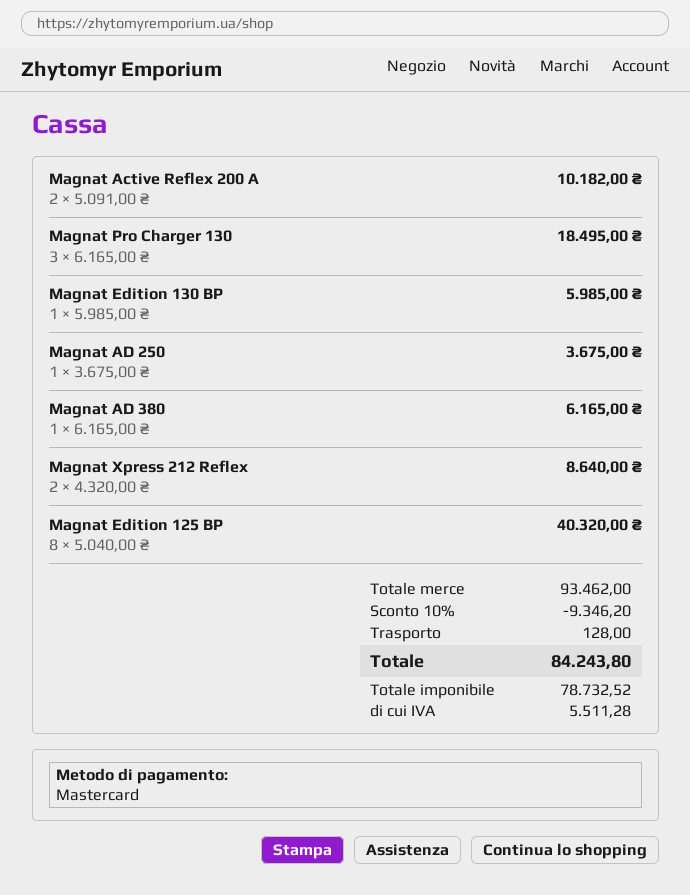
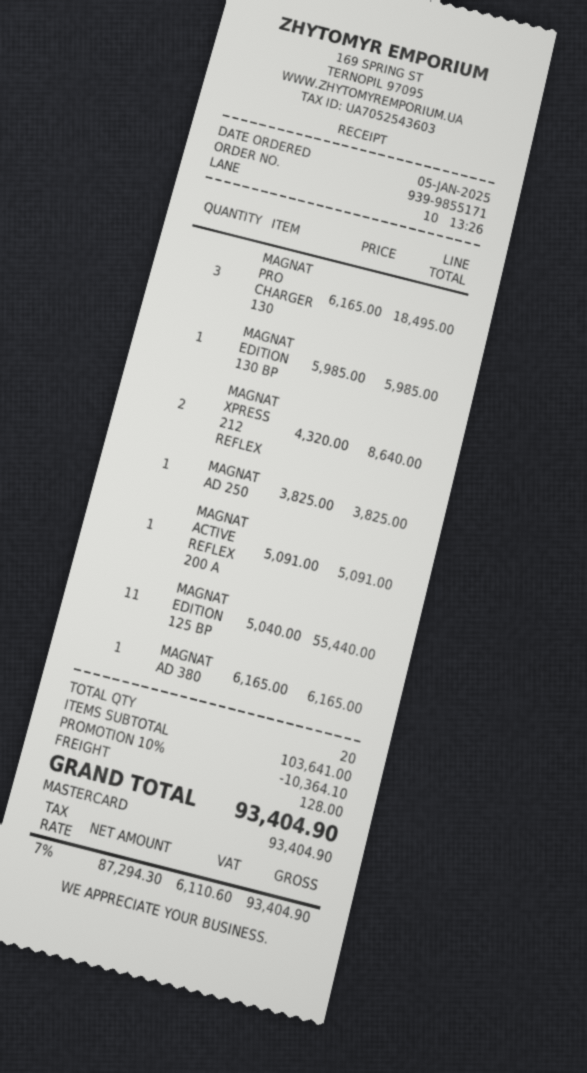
Magnat Active Reflex 200 A: 2 x 5091.00 = 10182.00 -> 1 x 5091.00 = 5091.00
Magnat AD 250: 1 x 3675.00 = 3675.00 -> 1 x 3825.00 = 3825.00
Magnat Edition 125 BP: 8 x 5040.00 = 40320.00 -> 11 x 5040.00 = 55440.00
subtotal: 93462.00 -> 103641.00
discount: 10% = 9346.20 -> 10% = 10364.10
net: 78732.52 -> 87294.30
tax: 5511.28 -> 6110.60
total: 84243.80 -> 93404.90

